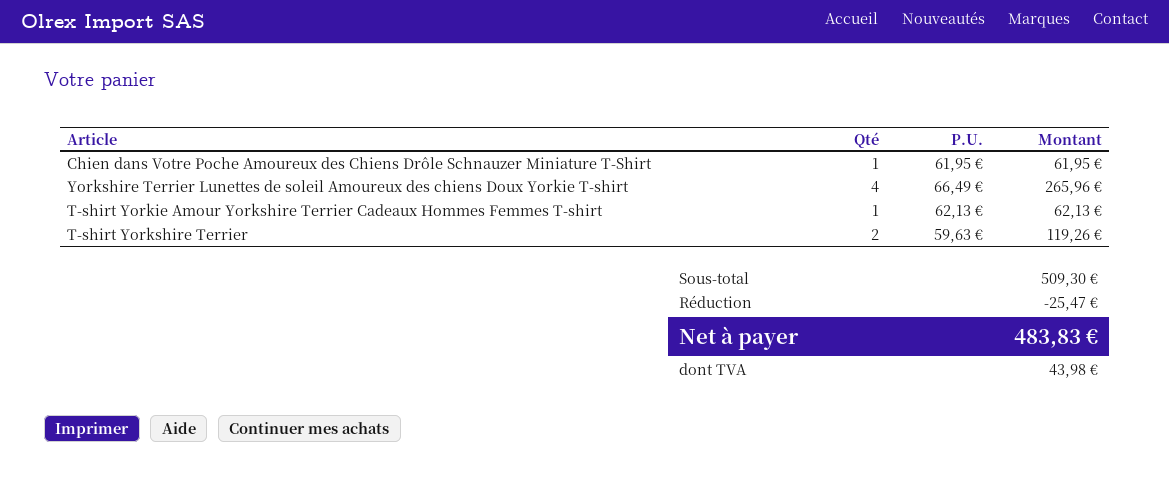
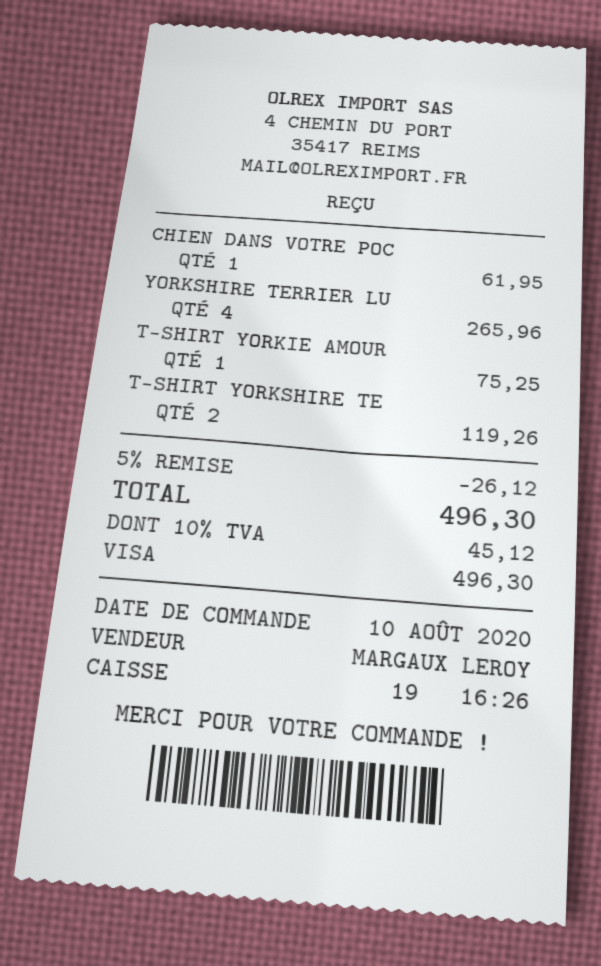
T-shirt Yorkie Amour Yorkshire Terrier Cadeaux Hommes Femmes T-shirt: 1 for 62.13 -> 1 for 75.25
discount: 25.47 -> 26.12
tax: 43.98 -> 45.12
total: 483.83 -> 496.30

